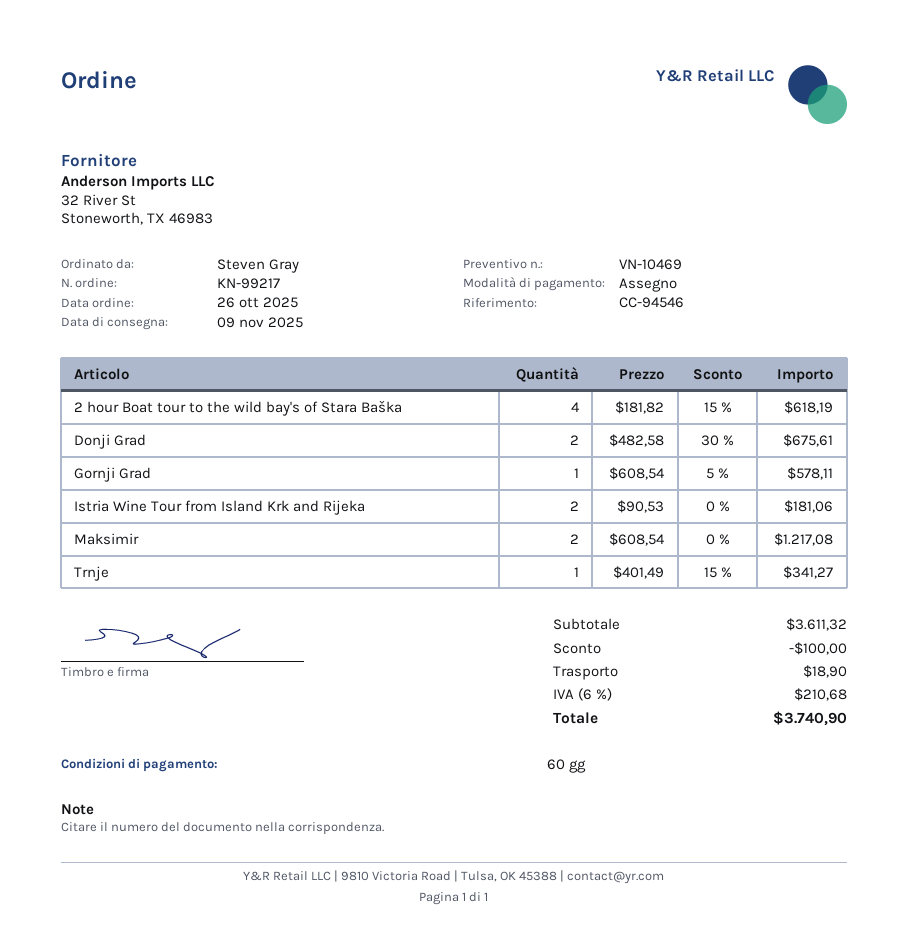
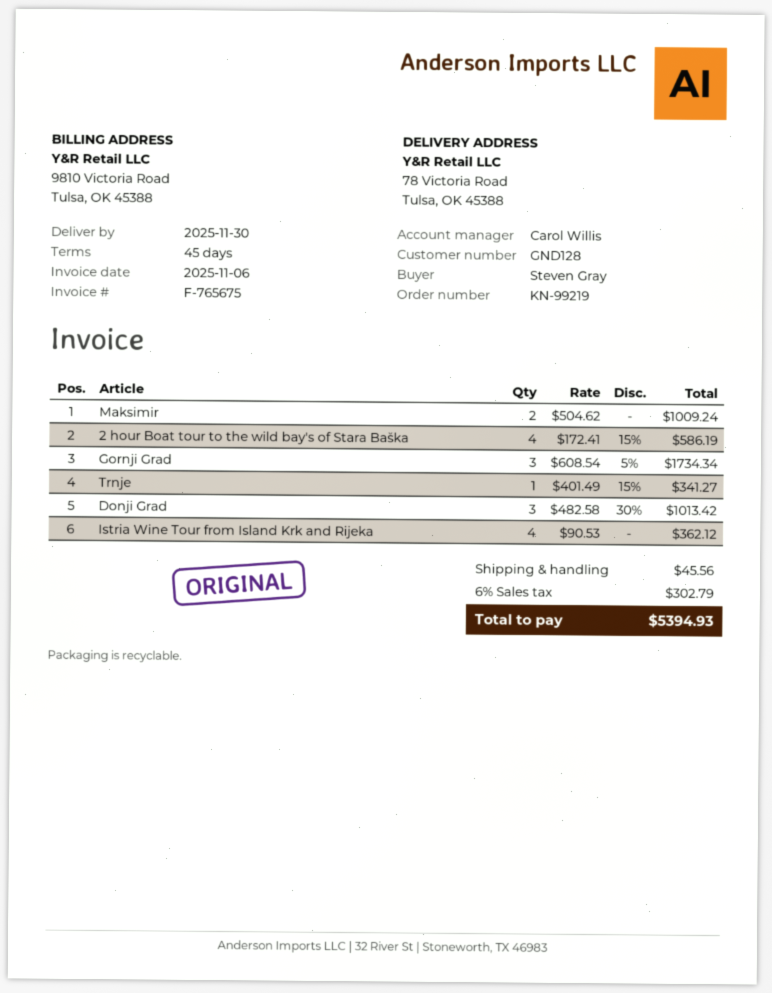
order number: KN-99217 -> KN-99219
delivery date: 2025-11-09 -> 2025-11-30
payment terms: 60 days -> 45 days
2 hour Boat tour to the wild bay's of Stara Baška: 4 x 181.82 - 15% = 618.19 -> 4 x 172.41 - 15% = 586.19
Donji Grad: 2 x 482.58 - 30% = 675.61 -> 3 x 482.58 - 30% = 1013.42
Gornji Grad: 1 x 608.54 - 5% = 578.11 -> 3 x 608.54 - 5% = 1734.34
Istria Wine Tour from Island Krk and Rijeka: 2 x 90.53 = 181.06 -> 4 x 90.53 = 362.12
Maksimir: 2 x 608.54 = 1217.08 -> 2 x 504.62 = 1009.24
discount: 100.00 -> none
shipping: 18.90 -> 45.56
tax: 6% = 210.68 -> 6% = 302.79
total: 3740.90 -> 5394.93

